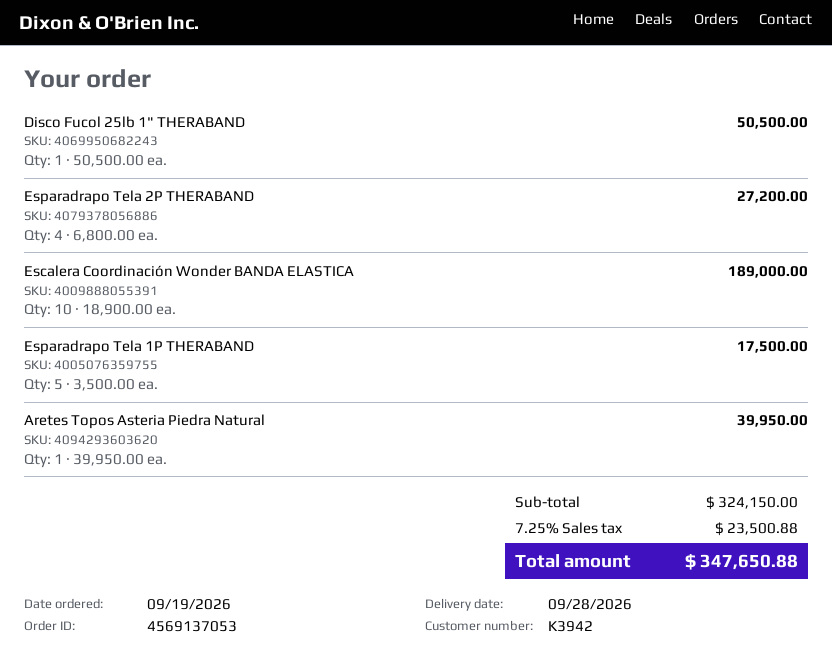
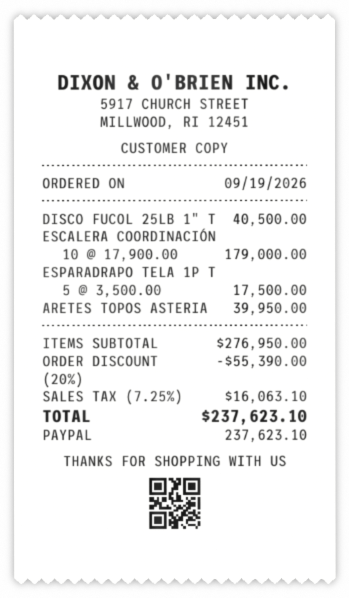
Disco Fucol 25lb 1" THERABAND: 1 x 50500.00 = 50500.00 -> 1 x 40500.00 = 40500.00
Esparadrapo Tela 2P THERABAND: 4 x 6800.00 = 27200.00 -> none
Escalera Coordinación Wonder BANDA ELASTICA: 10 x 18900.00 = 189000.00 -> 10 x 17900.00 = 179000.00
subtotal: 324150.00 -> 276950.00
discount: none -> 20% = 55390.00
tax: 7.25% = 23500.88 -> 7.25% = 16063.10
total: 347650.88 -> 237623.10

